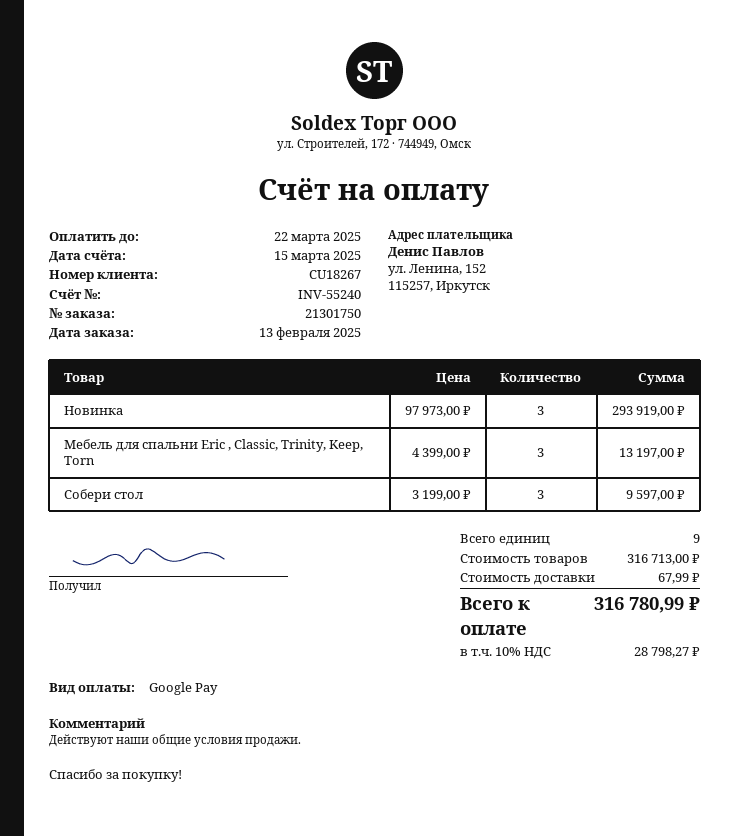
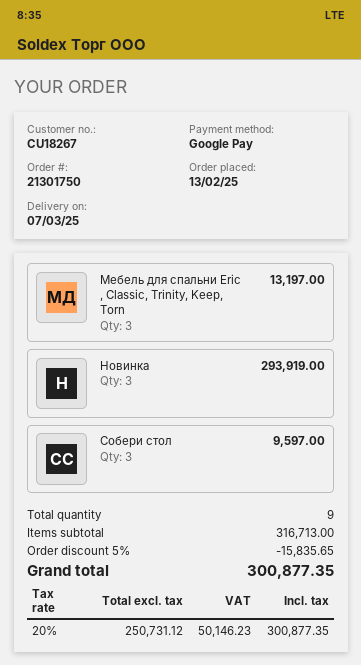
discount: none -> 5% = 15835.65
shipping: 67.99 -> none
tax: 10% = 28798.27 -> 20% = 50146.23
total: 316780.99 -> 300877.35

